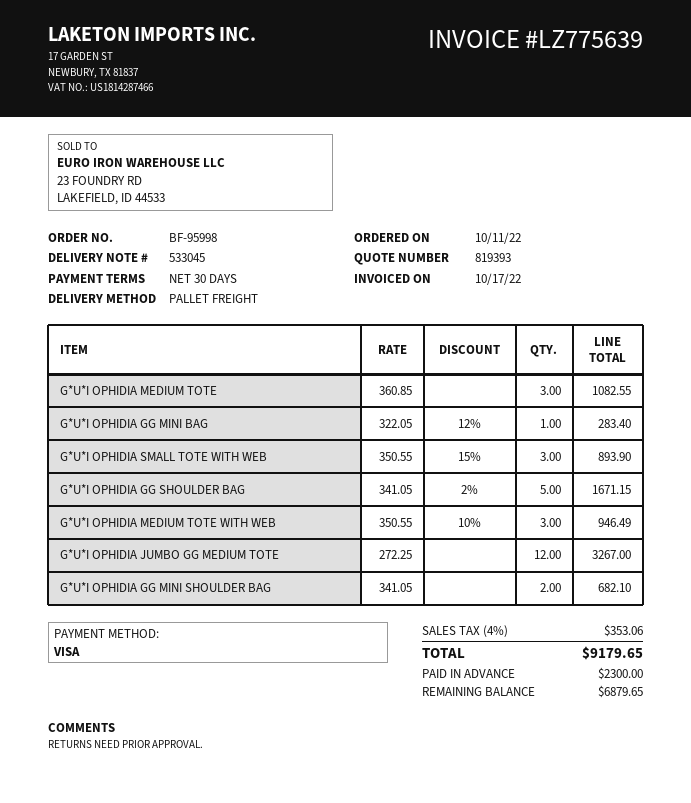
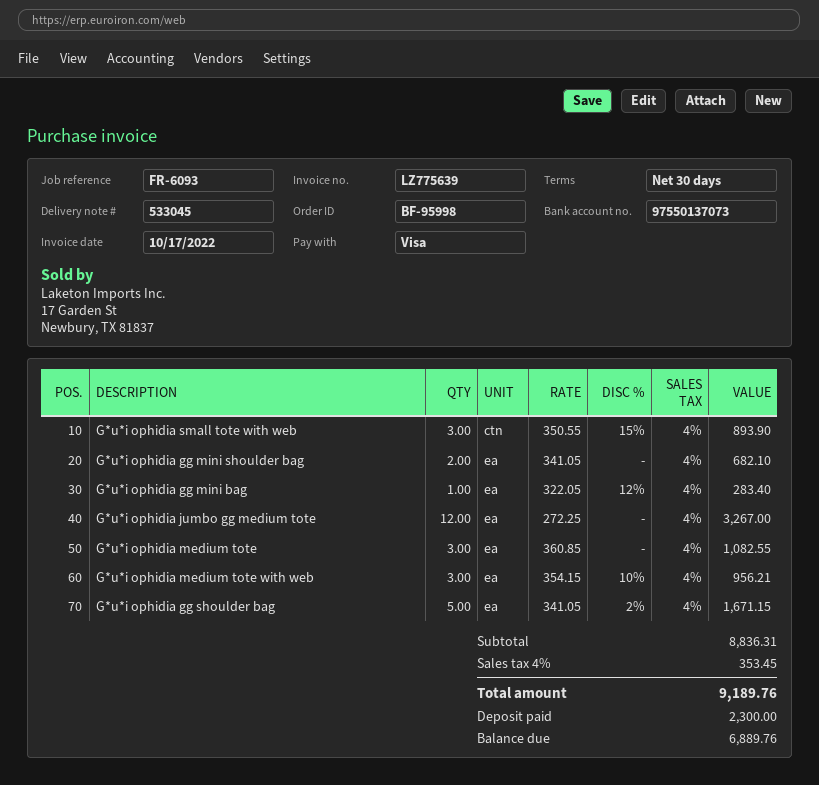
G*U*I OPHIDIA MEDIUM TOTE WITH WEB: 3 x 350.55 - 10% = 946.49 -> 3 x 354.15 - 10% = 956.21
tax: 4% = 353.06 -> 4% = 353.45
total: 9179.65 -> 9189.76
balance: 6879.65 -> 6889.76

